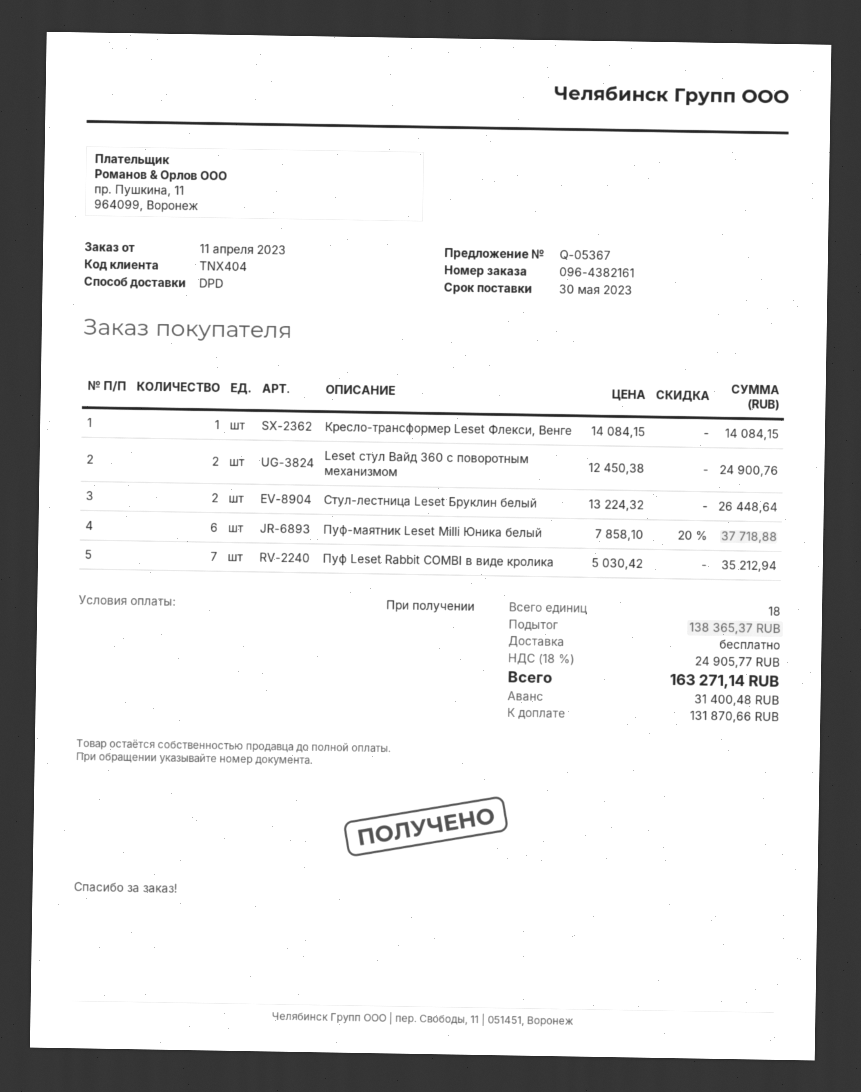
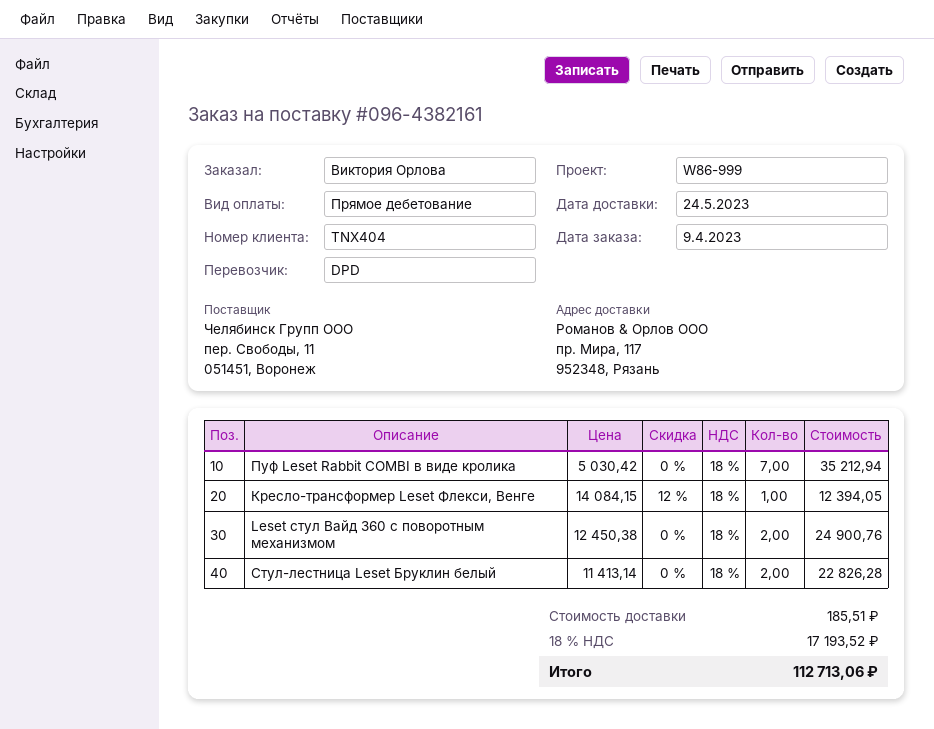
order date: 2023-04-11 -> 2023-04-09
delivery date: 2023-05-30 -> 2023-05-24
Кресло-трансформер Leset Флекси, Венге: 1 x 14084.15 = 14084.15 -> 1 x 14084.15 - 12% = 12394.05
Стул-лестница Leset Бруклин белый: 2 x 13224.32 = 26448.64 -> 2 x 11413.14 = 22826.28
Пуф-маятник Leset Milli Юника белый: 6 x 7858.10 - 20% = 37718.88 -> none
shipping: 0.00 -> 185.51
tax: 18% = 24905.77 -> 18% = 17193.52
total: 163271.14 -> 112713.06

